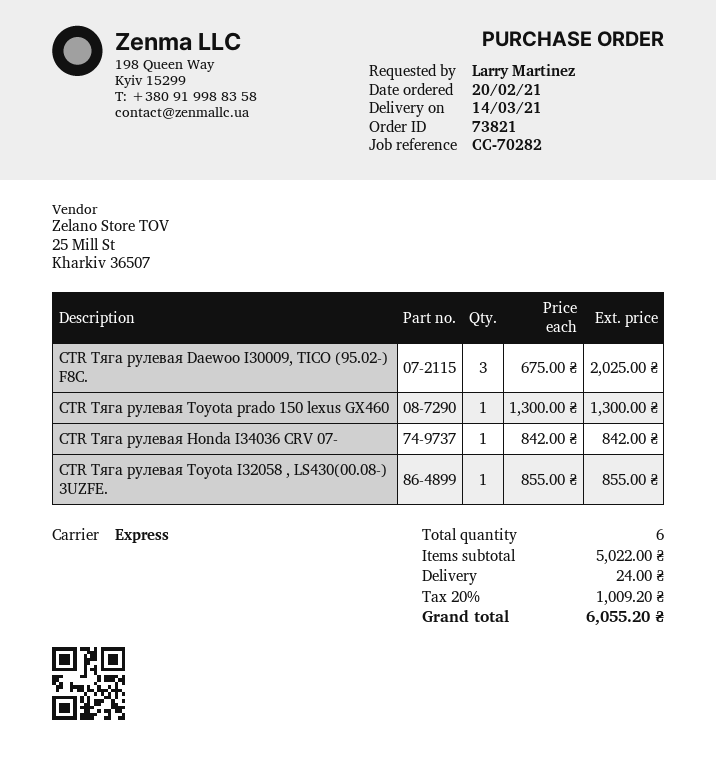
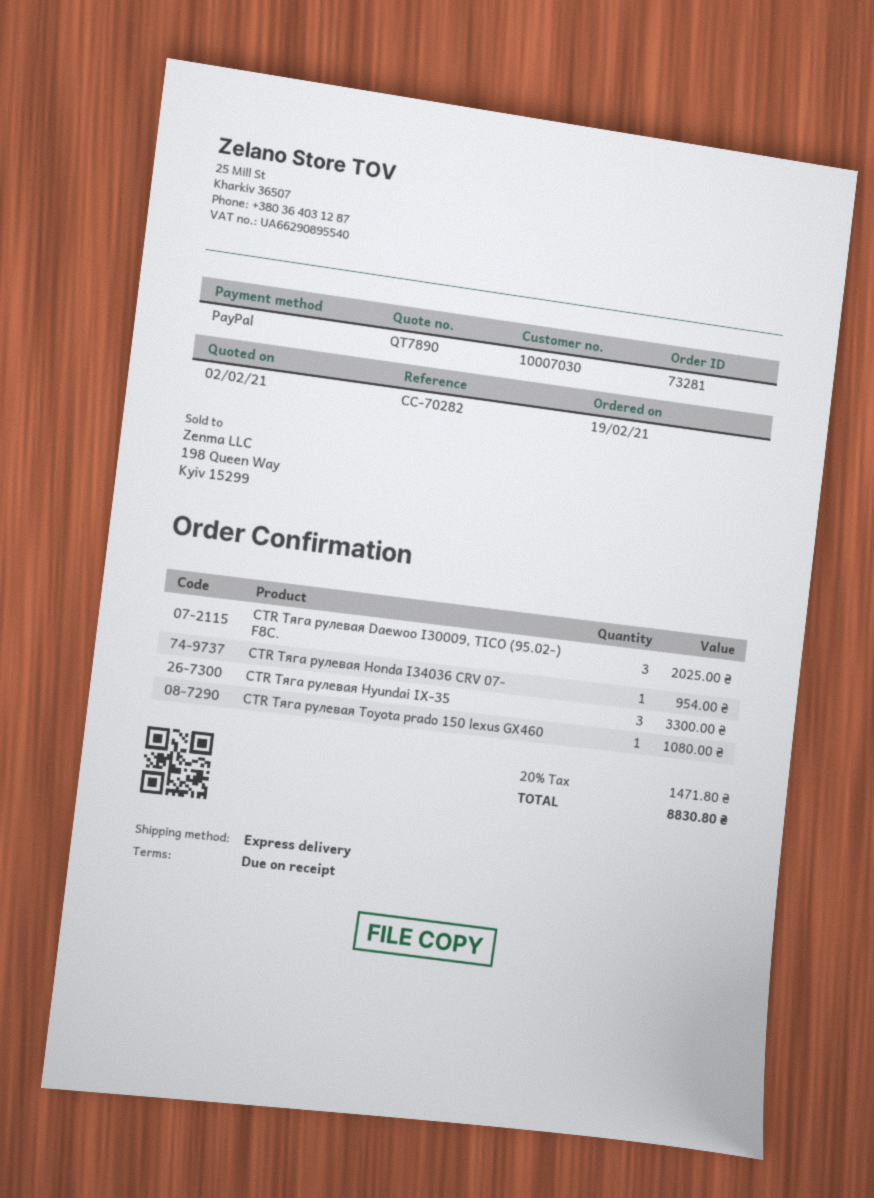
order number: 73821 -> 73281
order date: 2021-02-20 -> 2021-02-19
CTR Тяга рулевая Toyota prado 150 lexus GX460: 1 for 1300.00 -> 1 for 1080.00
CTR Тяга рулевая Honda I34036 CRV 07-: 1 for 842.00 -> 1 for 954.00
CTR Тяга рулевая Toyota I32058 , LS430(00.08-) 3UZFE.: 1 for 855.00 -> none
CTR Тяга рулевая Hyundai IX-35: none -> 3 for 3300.00
shipping: 24.00 -> none
tax: 20% = 1009.20 -> 20% = 1471.80
total: 6055.20 -> 8830.80

